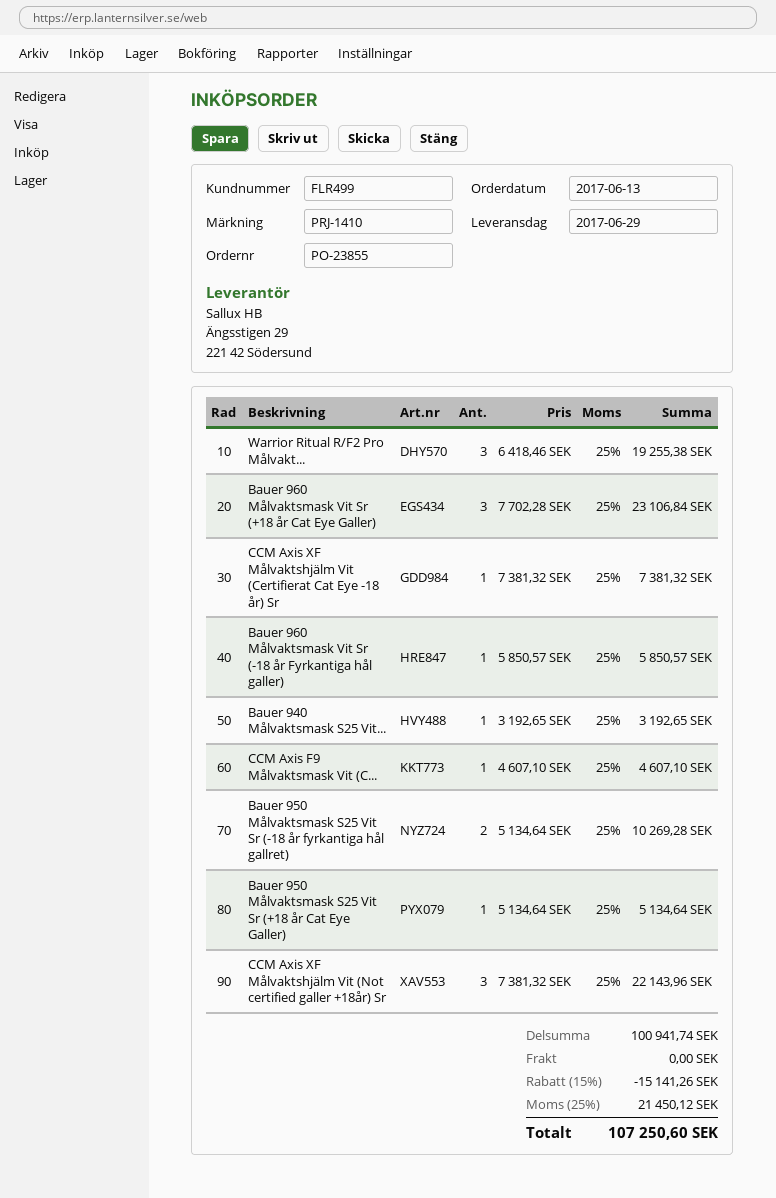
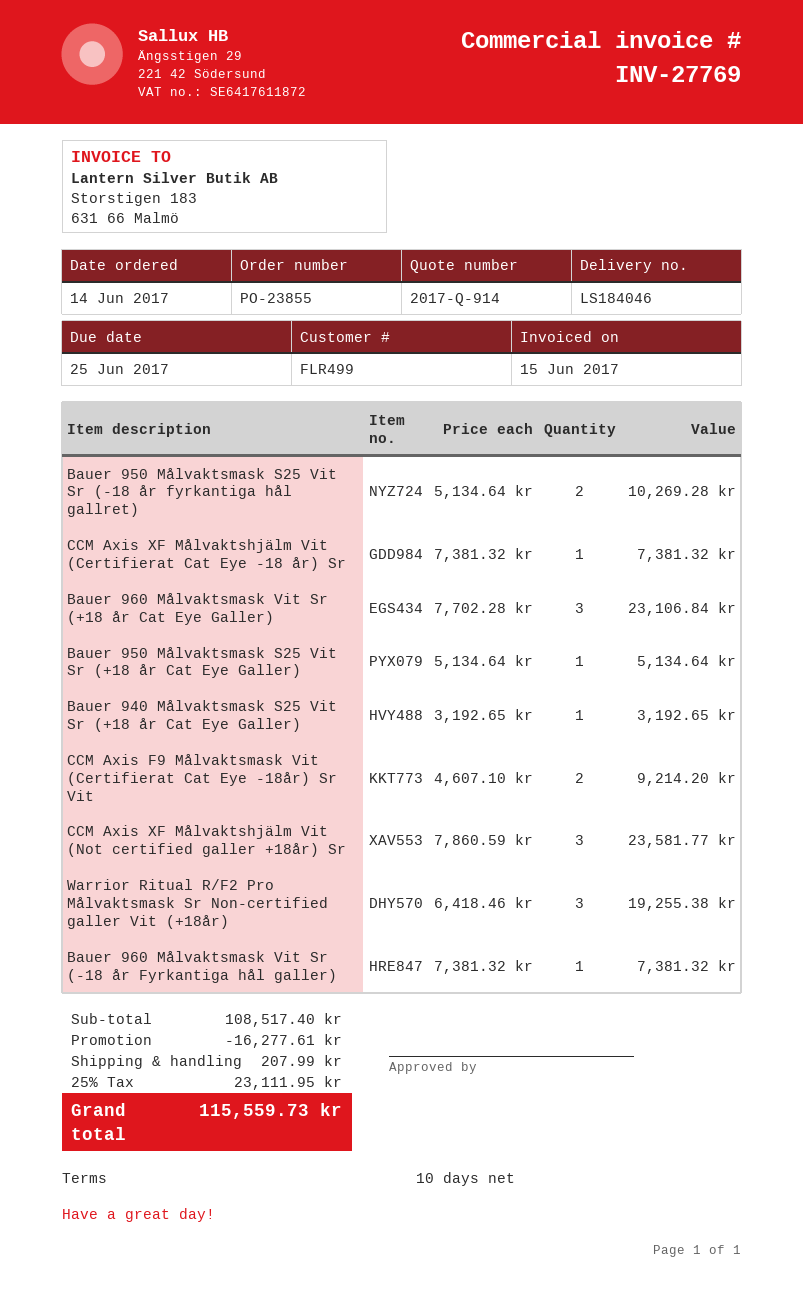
order date: 2017-06-13 -> 2017-06-14
Bauer 960 Målvaktsmask Vit Sr (-18 år Fyrkantiga hål galler): 1 x 5850.57 = 5850.57 -> 1 x 7381.32 = 7381.32
CCM Axis F9 Målvaktsmask Vit (C...: 1 x 4607.10 = 4607.10 -> 2 x 4607.10 = 9214.20
CCM Axis XF Målvaktshjälm Vit (Not certified galler +18år) Sr: 3 x 7381.32 = 22143.96 -> 3 x 7860.59 = 23581.77
subtotal: 100941.74 -> 108517.40
discount: 15141.26 -> 16277.61
shipping: 0.00 -> 207.99
tax: 25% = 21450.12 -> 25% = 23111.95
total: 107250.60 -> 115559.73

